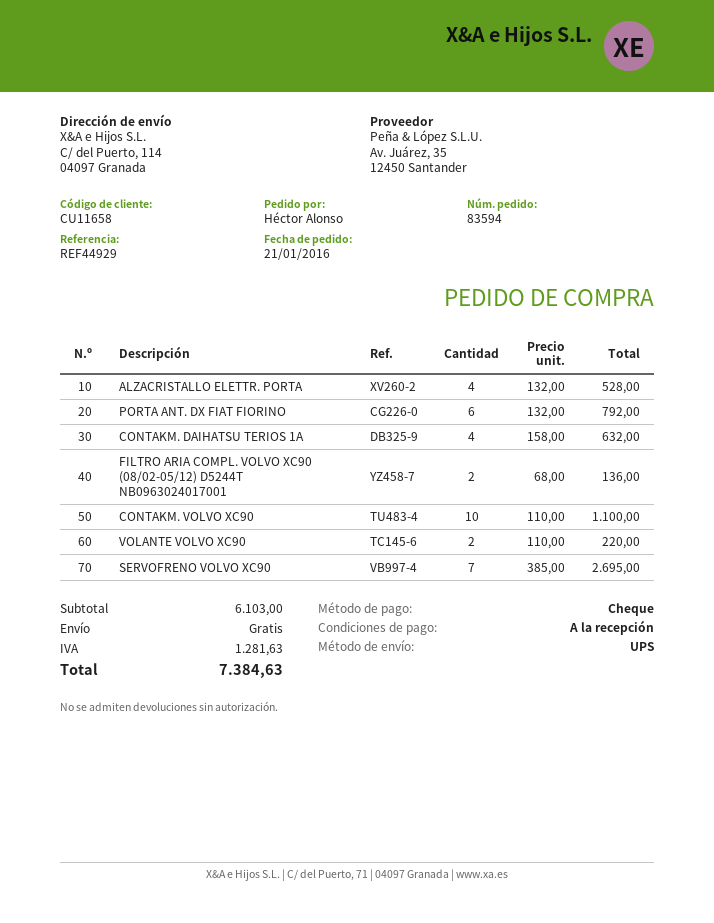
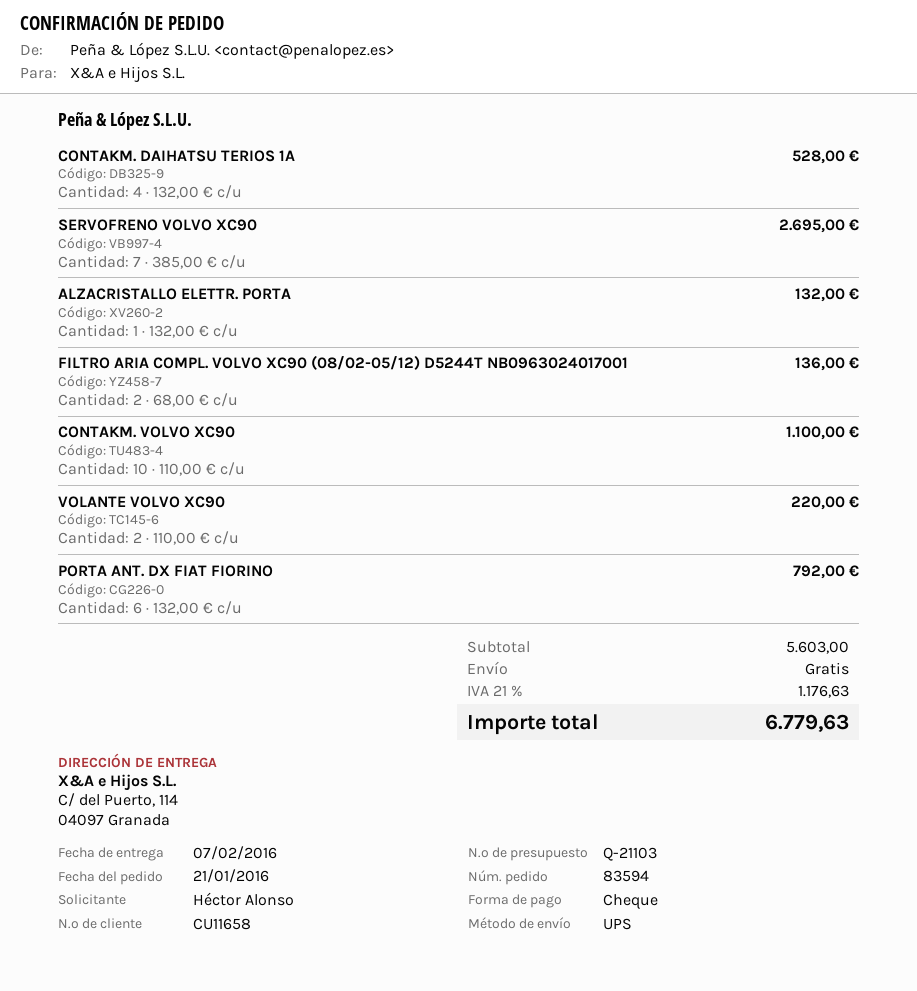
ALZACRISTALLO ELETTR. PORTA: 4 x 132.00 = 528.00 -> 1 x 132.00 = 132.00
CONTAKM. DAIHATSU TERIOS 1A: 4 x 158.00 = 632.00 -> 4 x 132.00 = 528.00
subtotal: 6103.00 -> 5603.00
tax: 1281.63 -> 1176.63
total: 7384.63 -> 6779.63

